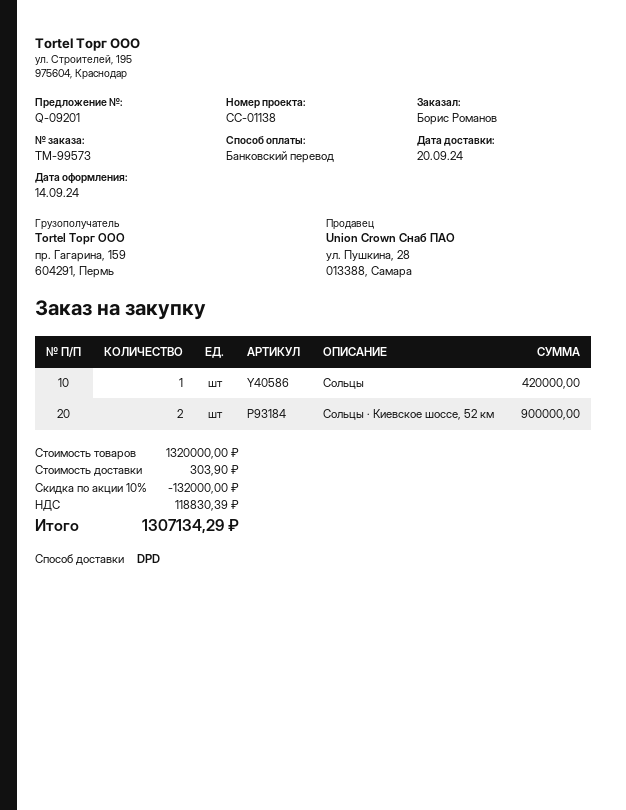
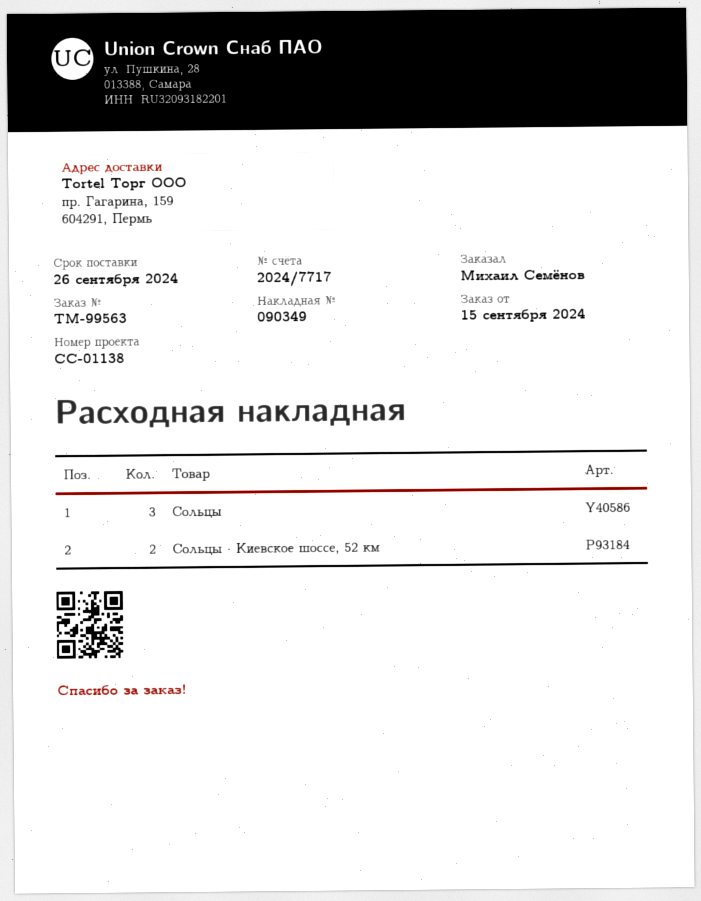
order number: TM-99573 -> TM-99563
order date: 2024-09-14 -> 2024-09-15
delivery date: 2024-09-20 -> 2024-09-26
ordered by: Борис Романов -> Михаил Семёнов
Сольцы: 1 -> 3

